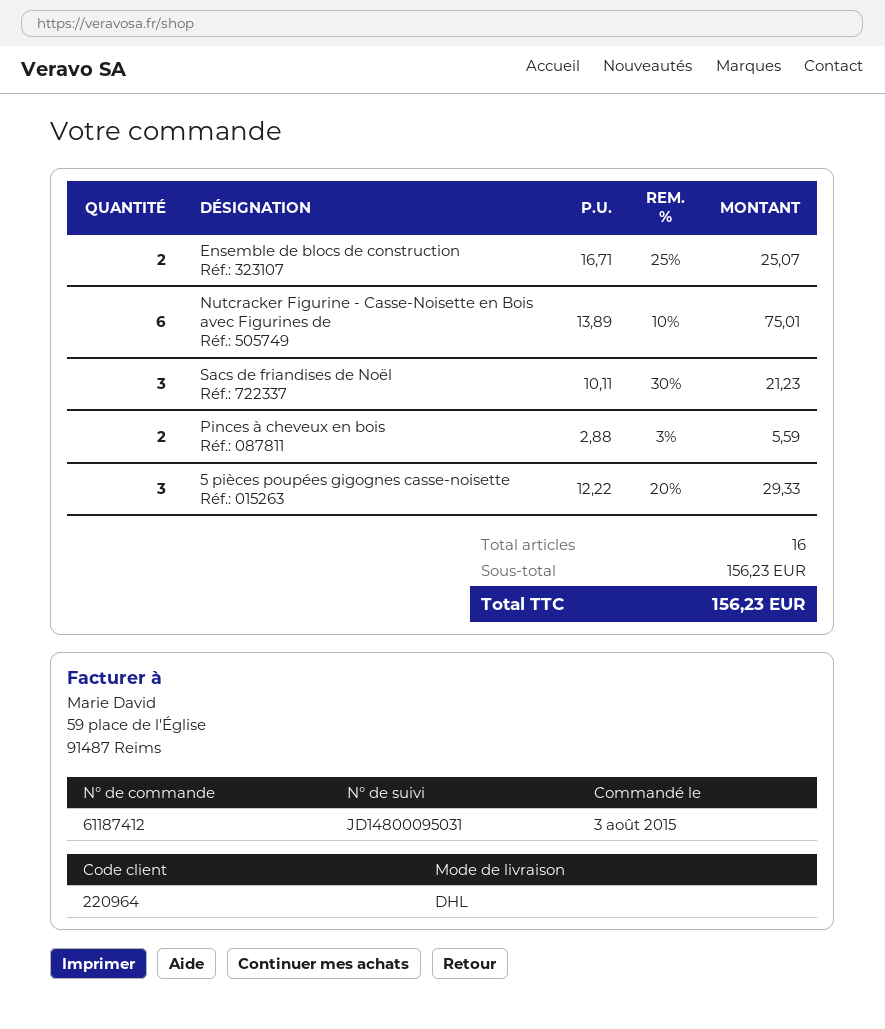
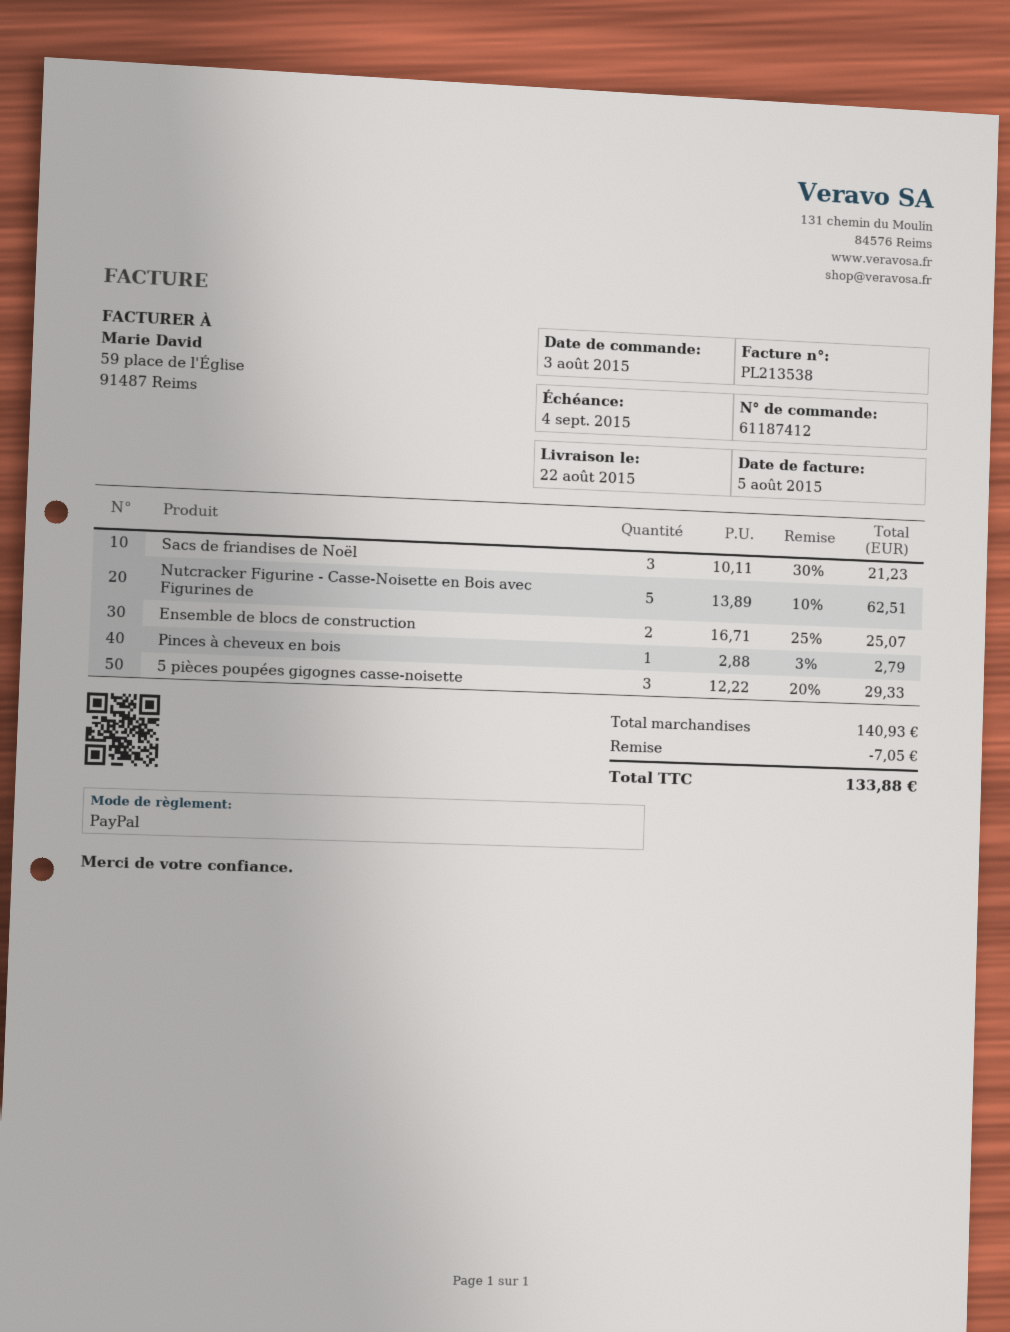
Nutcracker Figurine - Casse-Noisette en Bois avec Figurines de: 6 x 13.89 - 10% = 75.01 -> 5 x 13.89 - 10% = 62.51
Pinces à cheveux en bois: 2 x 2.88 - 3% = 5.59 -> 1 x 2.88 - 3% = 2.79
subtotal: 156.23 -> 140.93
discount: none -> 7.05
total: 156.23 -> 133.88

